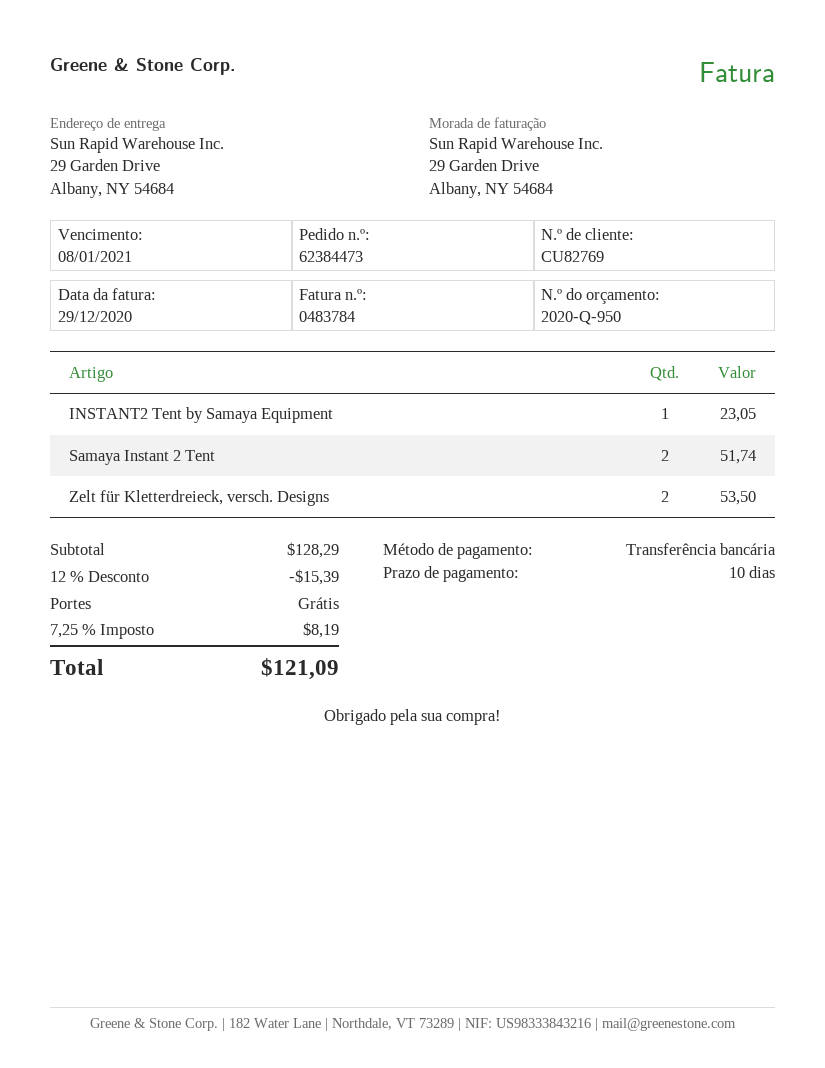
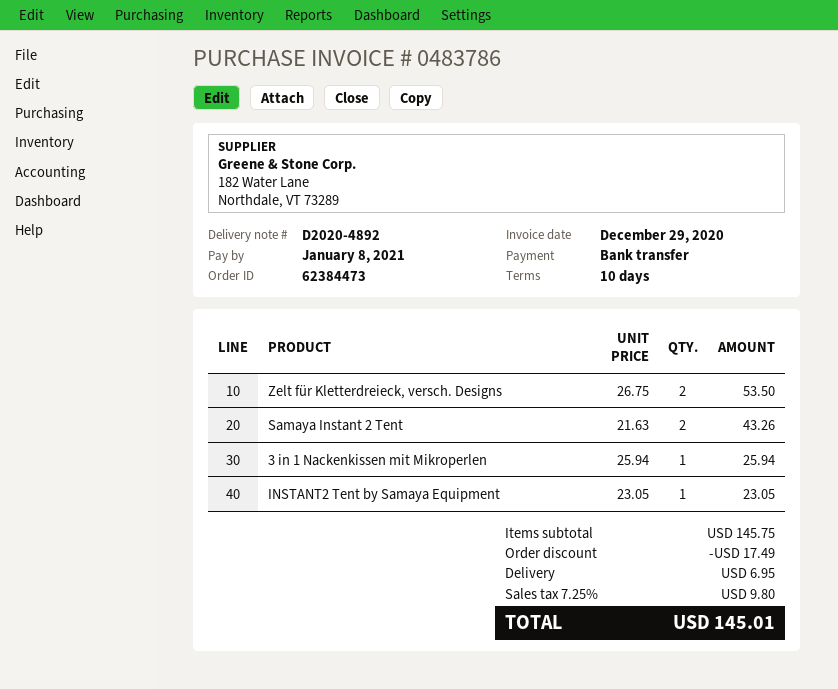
invoice number: 0483784 -> 0483786
Samaya Instant 2 Tent: 2 for 51.74 -> 2 for 43.26
3 in 1 Nackenkissen mit Mikroperlen: none -> 1 for 25.94
subtotal: 128.29 -> 145.75
discount: 15.39 -> 17.49
shipping: 0.00 -> 6.95
tax: 7.25% = 8.19 -> 7.25% = 9.80
total: 121.09 -> 145.01

